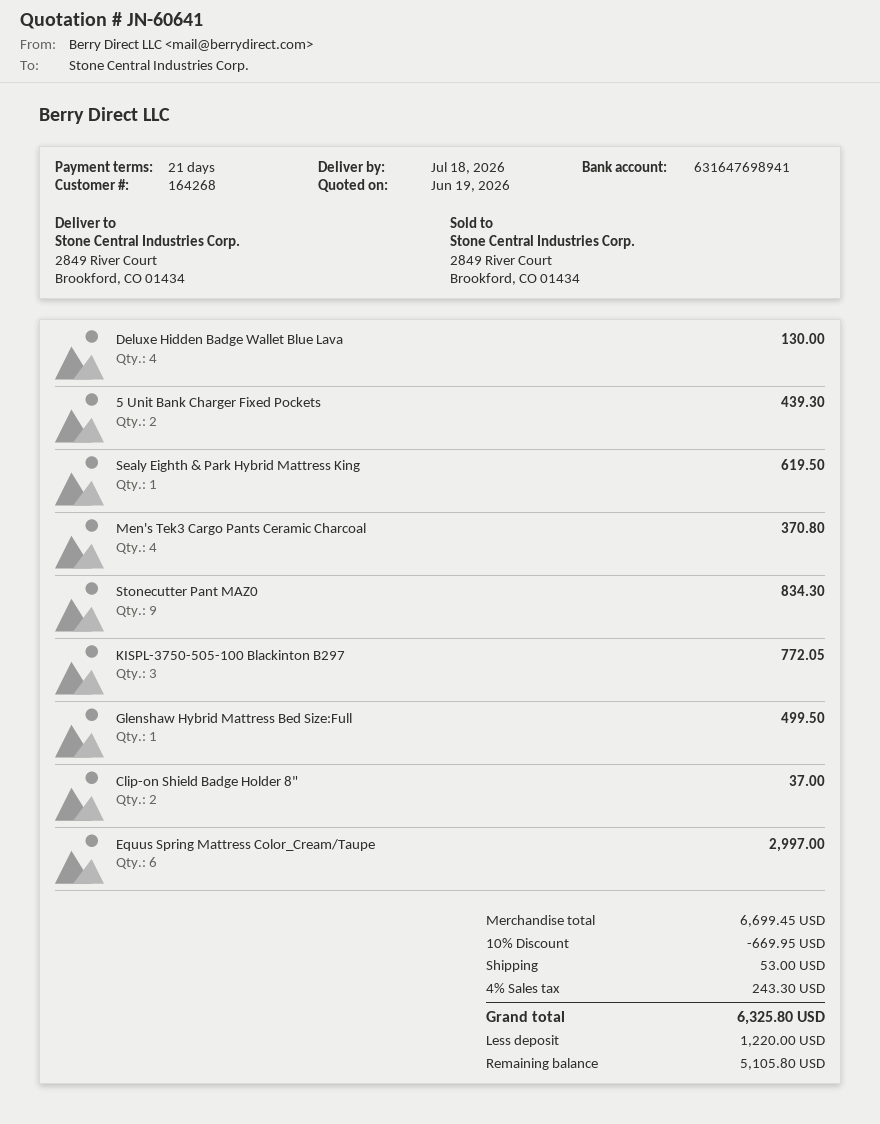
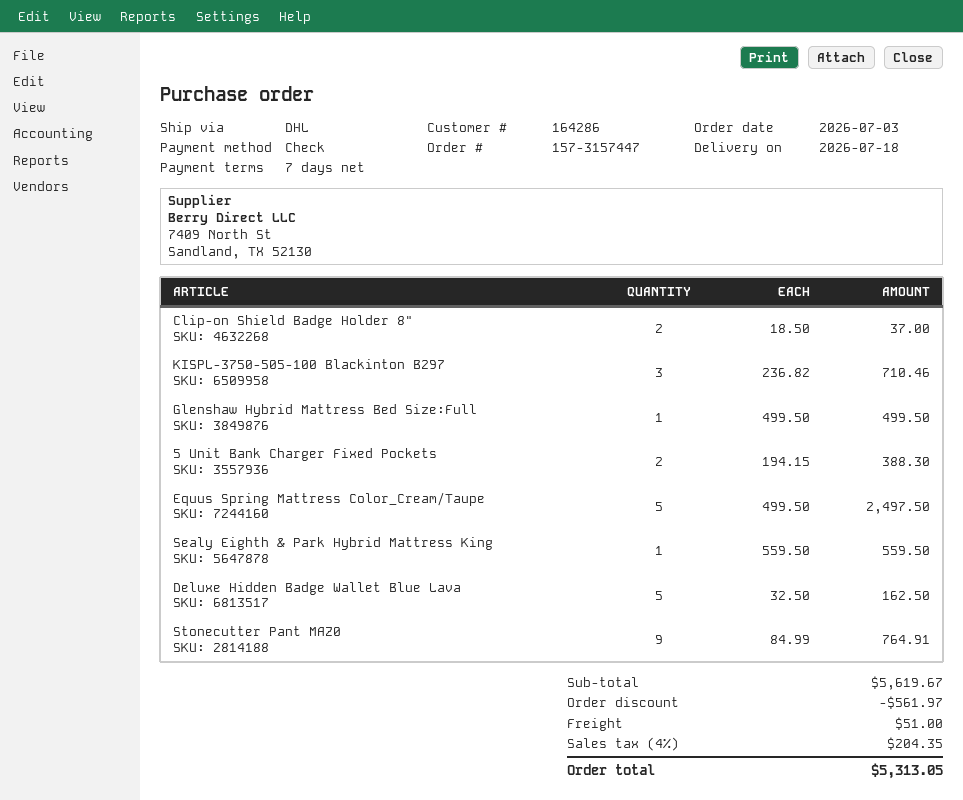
payment terms: 21 days -> 7 days
customer number: 164268 -> 164286
Deluxe Hidden Badge Wallet Blue Lava: 4 for 130.00 -> 5 for 162.50
5 Unit Bank Charger Fixed Pockets: 2 for 439.30 -> 2 for 388.30
Sealy Eighth & Park Hybrid Mattress King: 1 for 619.50 -> 1 for 559.50
Men's Tek3 Cargo Pants Ceramic Charcoal: 4 for 370.80 -> none
Stonecutter Pant MAZ0: 9 for 834.30 -> 9 for 764.91
KISPL-3750-505-100 Blackinton B297: 3 for 772.05 -> 3 for 710.46
Equus Spring Mattress Color_Cream/Taupe: 6 for 2997.00 -> 5 for 2497.50
subtotal: 6699.45 -> 5619.67
discount: 669.95 -> 561.97
shipping: 53.00 -> 51.00
tax: 4% = 243.30 -> 4% = 204.35
total: 6325.80 -> 5313.05

